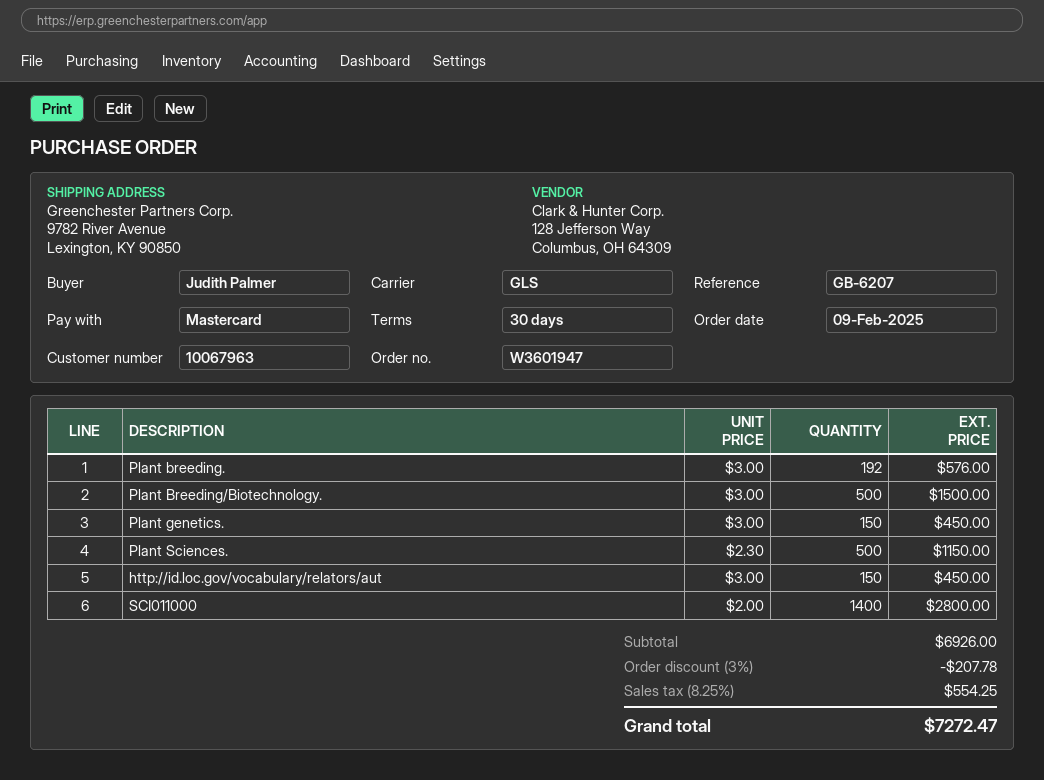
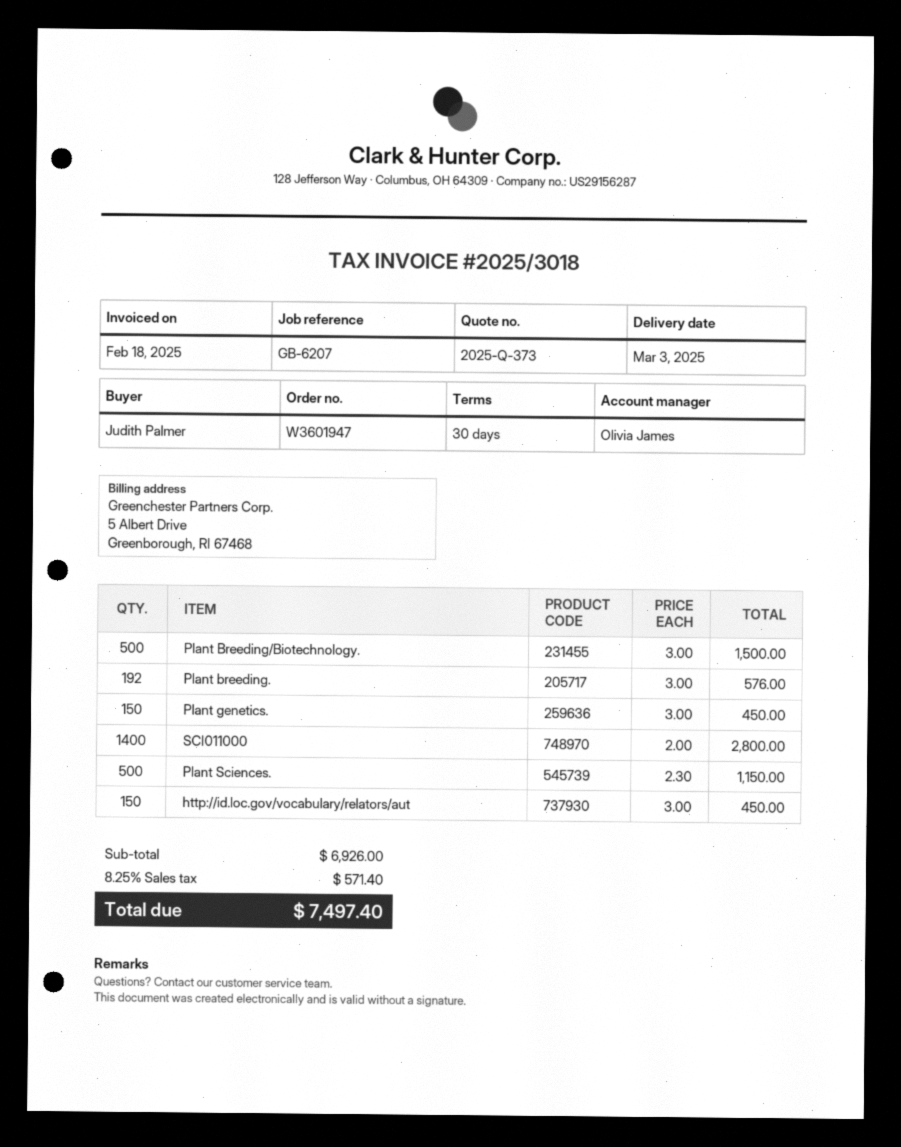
discount: 3% = 207.78 -> none
tax: 8.25% = 554.25 -> 8.25% = 571.40
total: 7272.47 -> 7497.40

